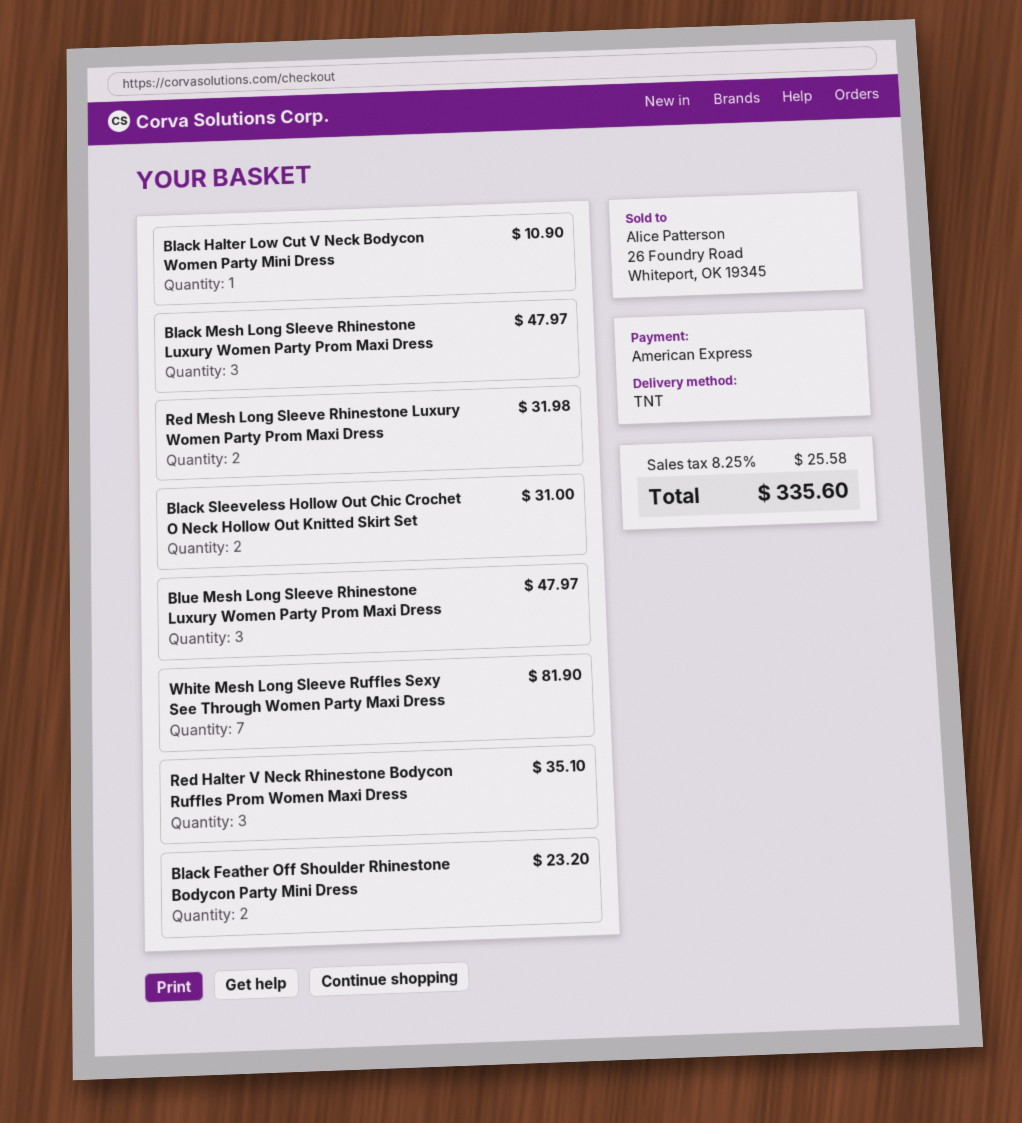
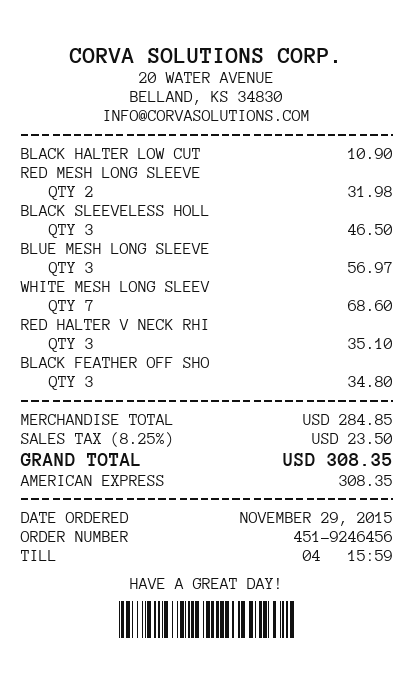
Black Mesh Long Sleeve Rhinestone Luxury Women Party Prom Maxi Dress: 3 for 47.97 -> none
Black Sleeveless Hollow Out Chic Crochet O Neck Hollow Out Knitted Skirt Set: 2 for 31.00 -> 3 for 46.50
Blue Mesh Long Sleeve Rhinestone Luxury Women Party Prom Maxi Dress: 3 for 47.97 -> 3 for 56.97
White Mesh Long Sleeve Ruffles Sexy See Through Women Party Maxi Dress: 7 for 81.90 -> 7 for 68.60
Black Feather Off Shoulder Rhinestone Bodycon Party Mini Dress: 2 for 23.20 -> 3 for 34.80
tax: 8.25% = 25.58 -> 8.25% = 23.50
total: 335.60 -> 308.35

